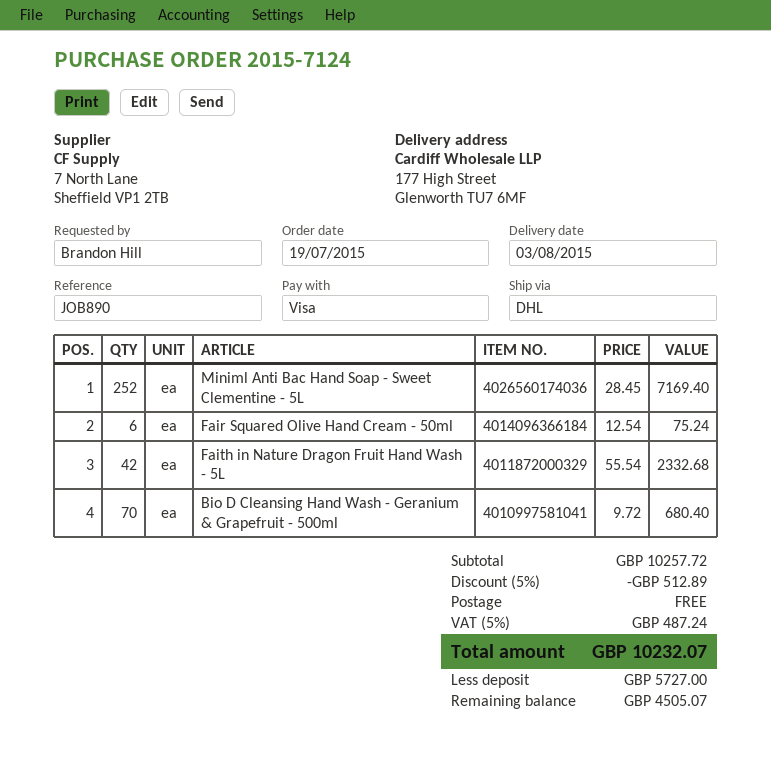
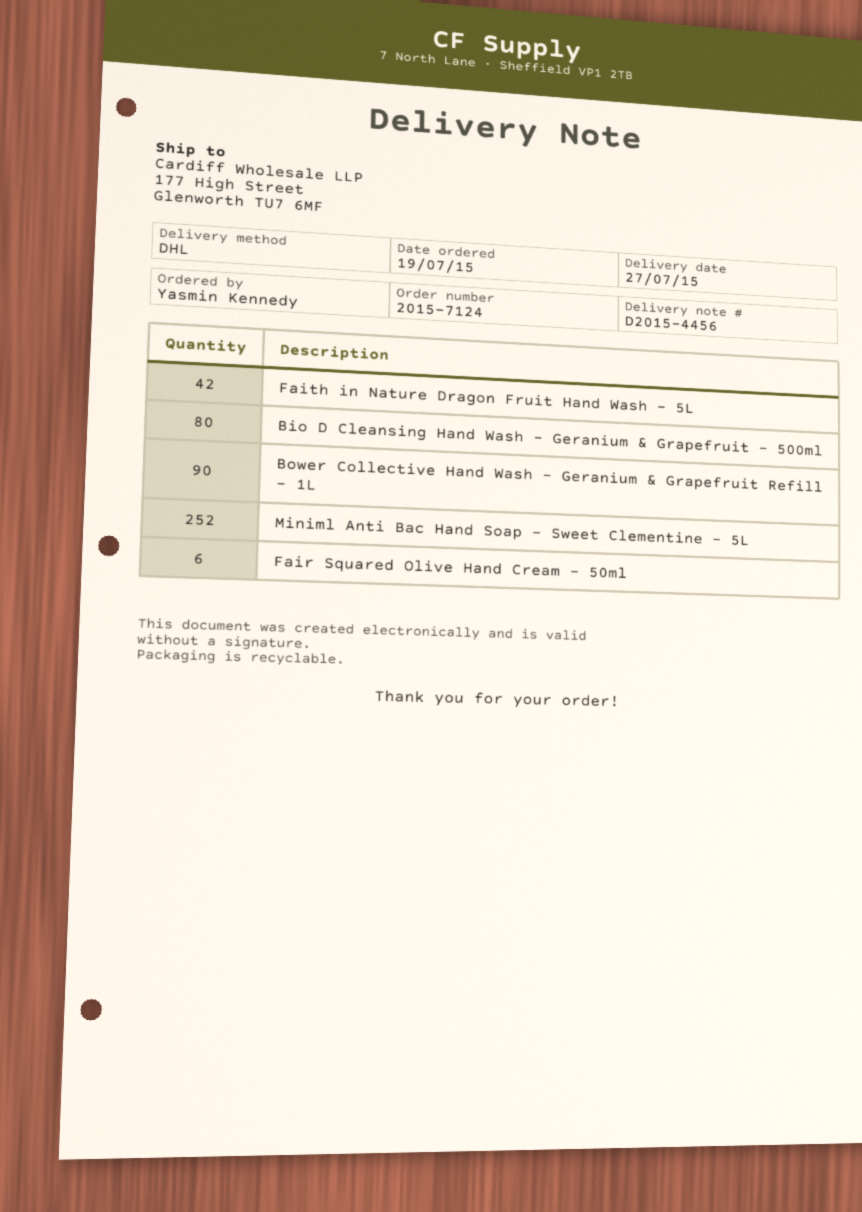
delivery date: 2015-08-03 -> 2015-07-27
ordered by: Brandon Hill -> Yasmin Kennedy
Bio D Cleansing Hand Wash - Geranium & Grapefruit - 500ml: 70 -> 80
Bower Collective Hand Wash - Geranium & Grapefruit Refill - 1L: none -> 90

